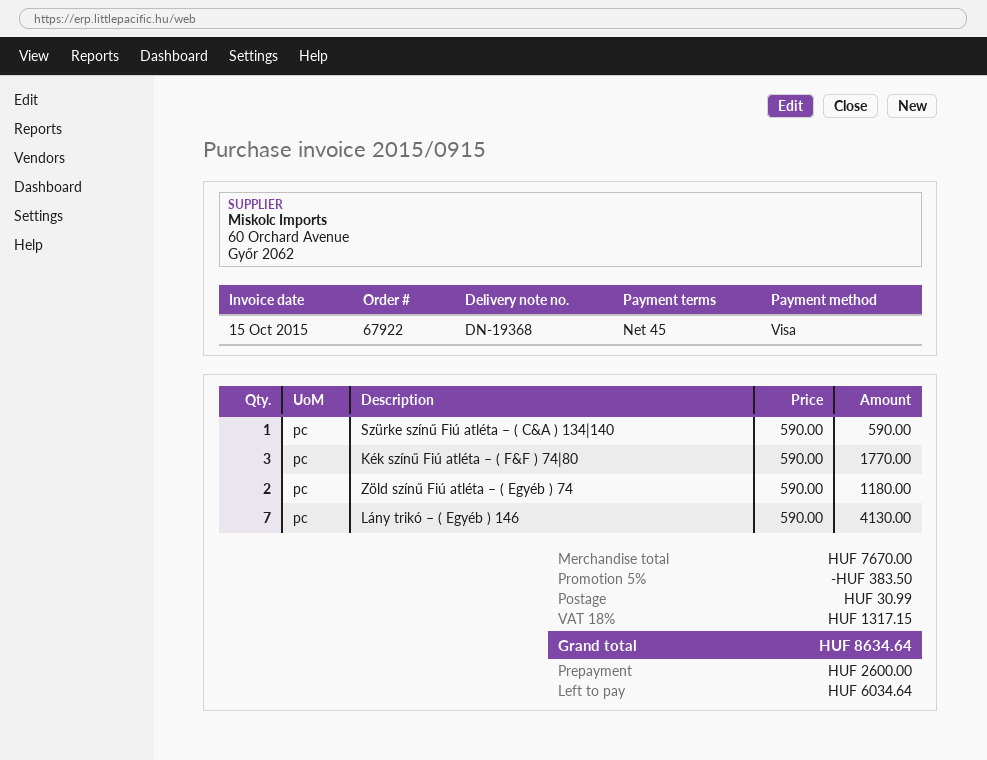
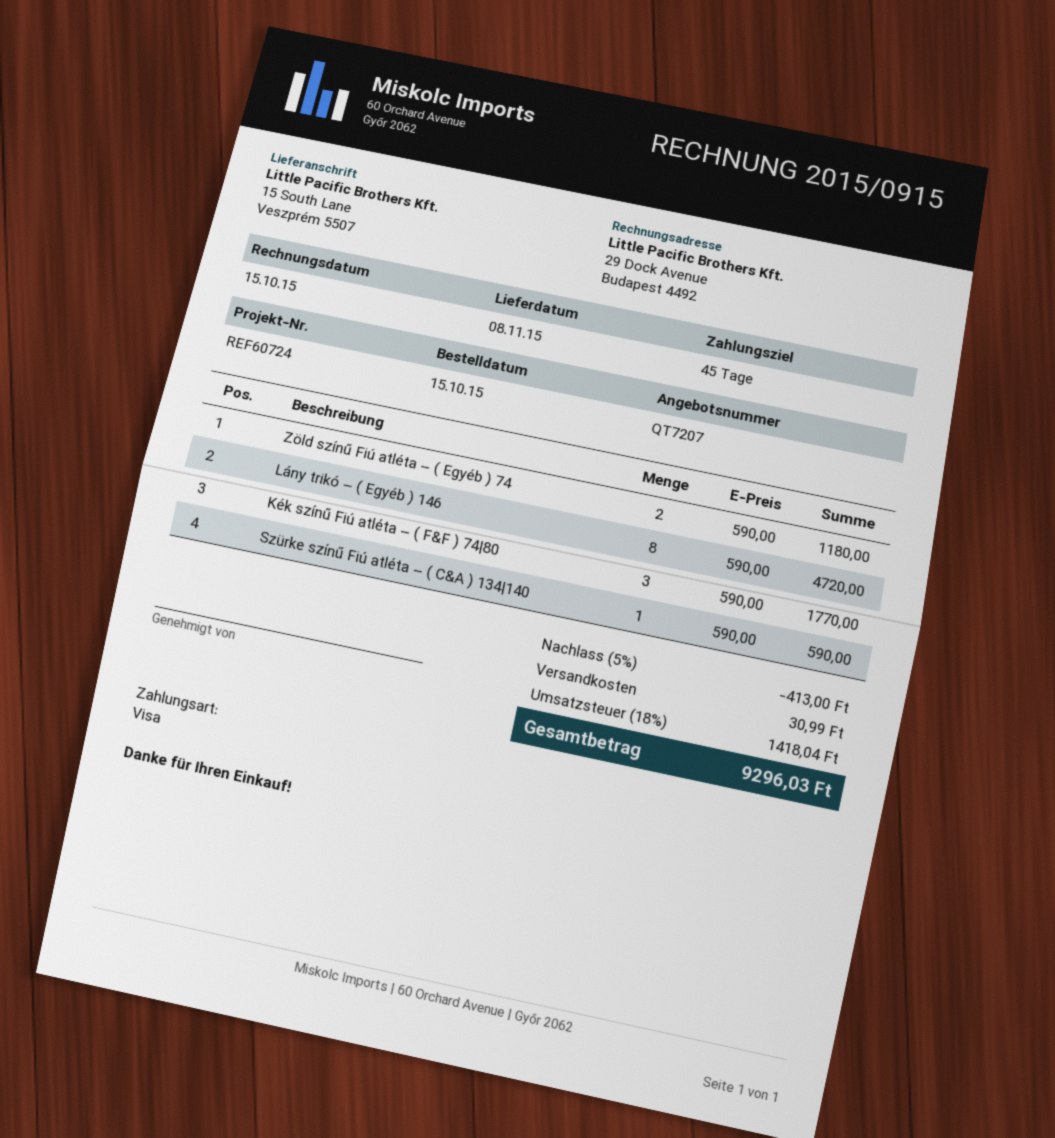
Lány trikó – ( Egyéb ) 146: 7 x 590.00 = 4130.00 -> 8 x 590.00 = 4720.00
discount: 5% = 383.50 -> 5% = 413.00
tax: 18% = 1317.15 -> 18% = 1418.04
total: 8634.64 -> 9296.03

